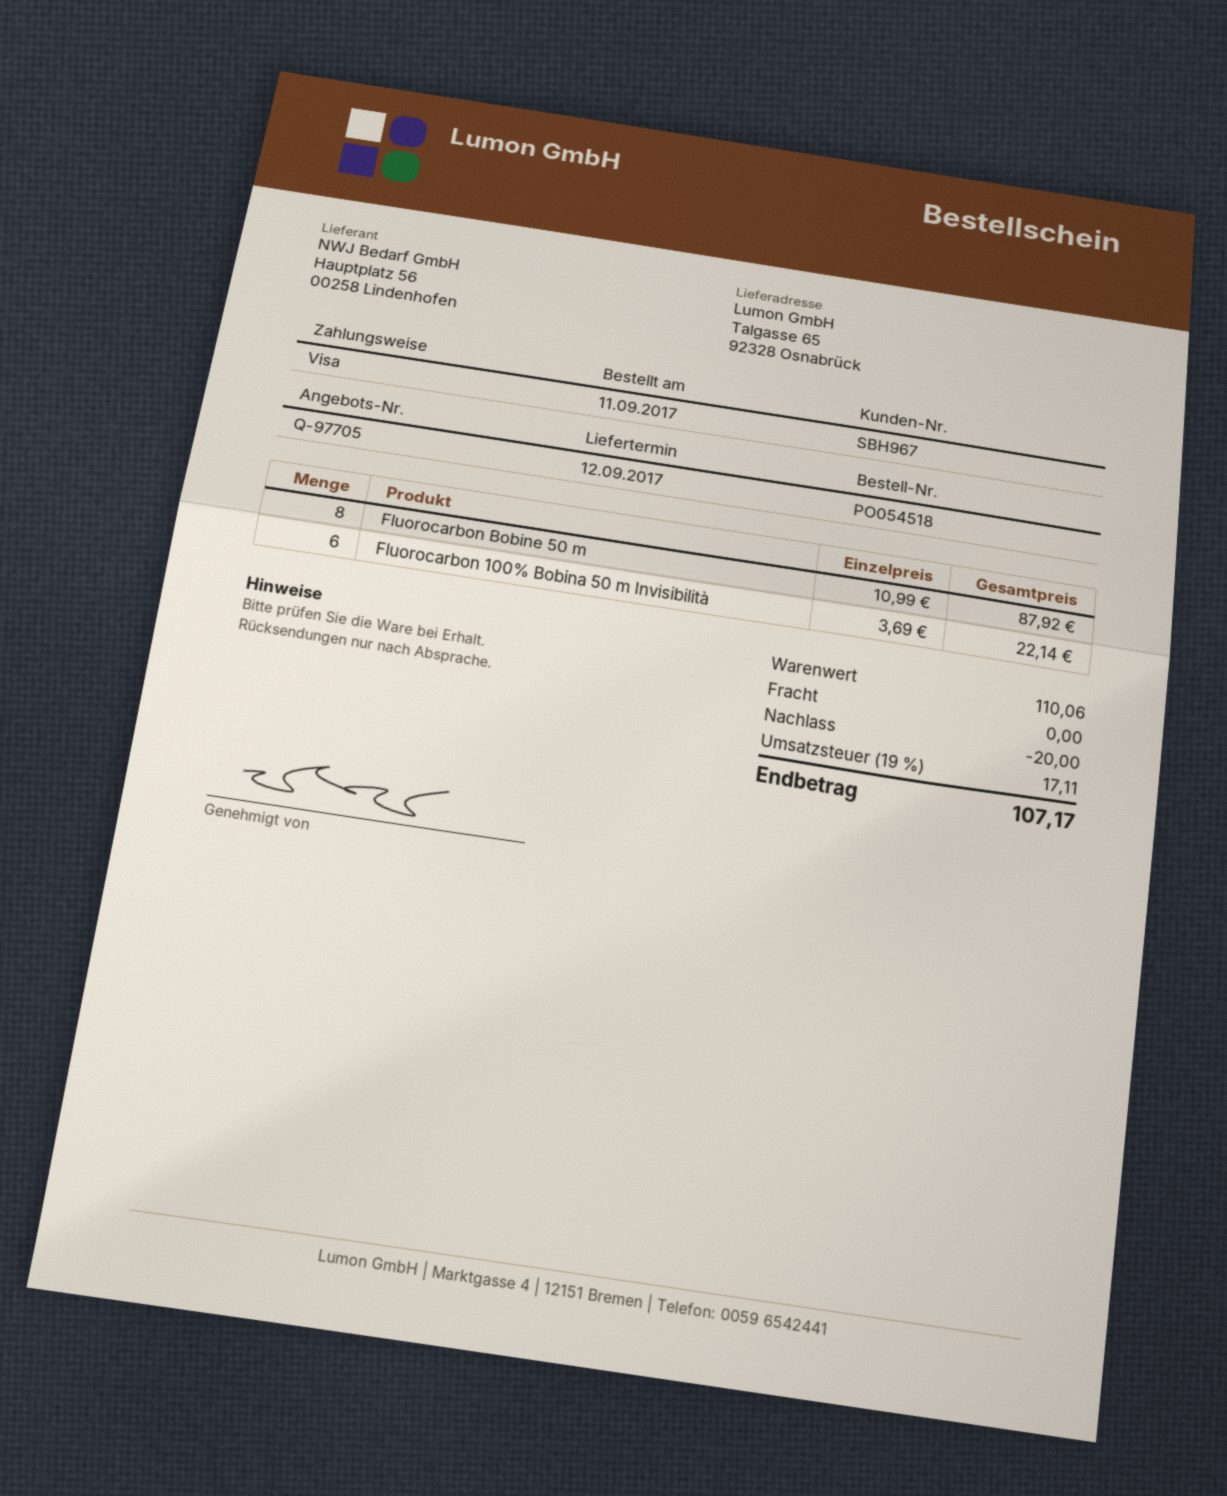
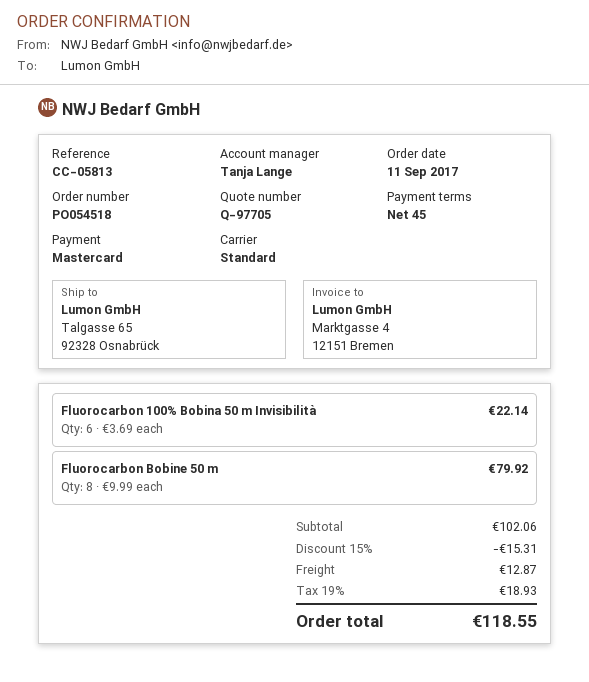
payment method: Visa -> Mastercard
Fluorocarbon Bobine 50 m: 8 x 10.99 = 87.92 -> 8 x 9.99 = 79.92
subtotal: 110.06 -> 102.06
discount: 20.00 -> 15.31
shipping: 0.00 -> 12.87
tax: 19% = 17.11 -> 19% = 18.93
total: 107.17 -> 118.55

